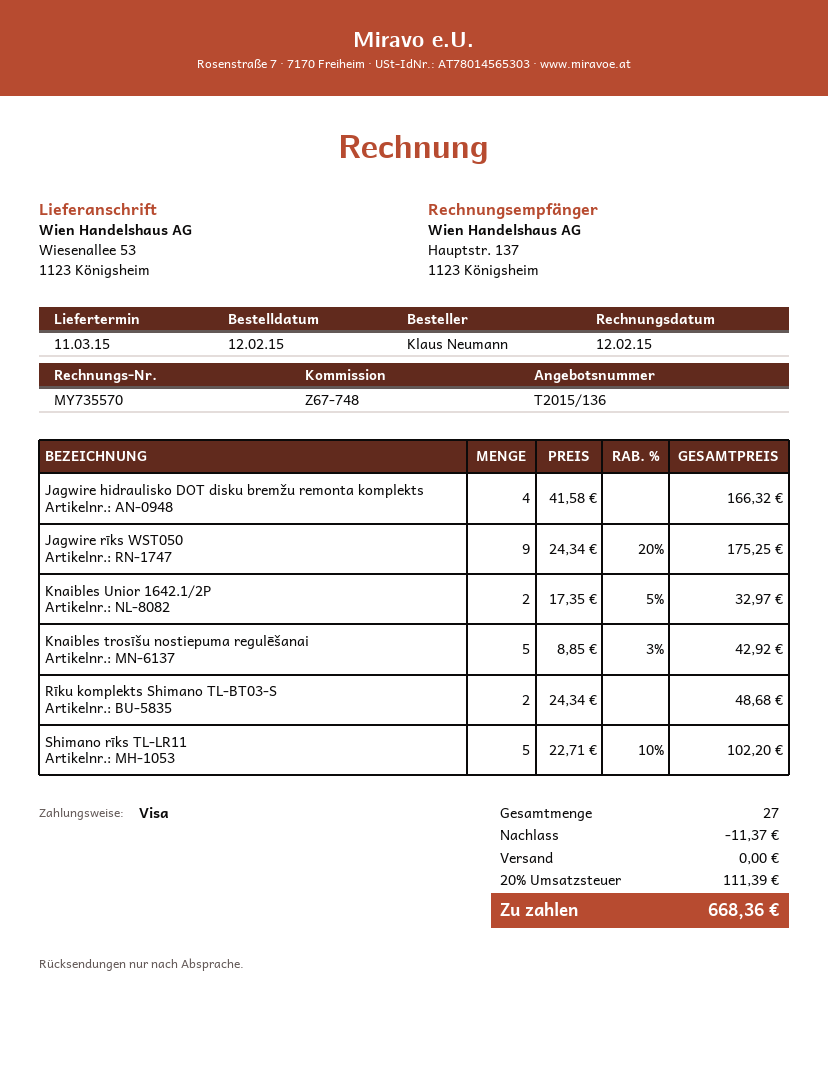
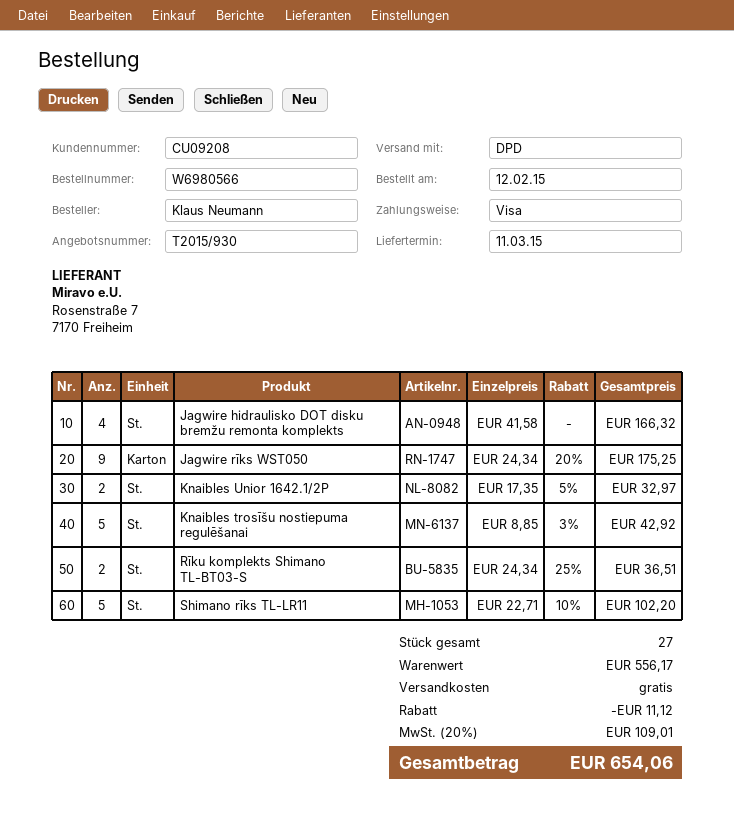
quote number: T2015/136 -> T2015/930
Rīku komplekts Shimano TL-BT03-S: 2 x 24.34 = 48.68 -> 2 x 24.34 - 25% = 36.51
discount: 11.37 -> 11.12
tax: 20% = 111.39 -> 20% = 109.01
total: 668.36 -> 654.06

